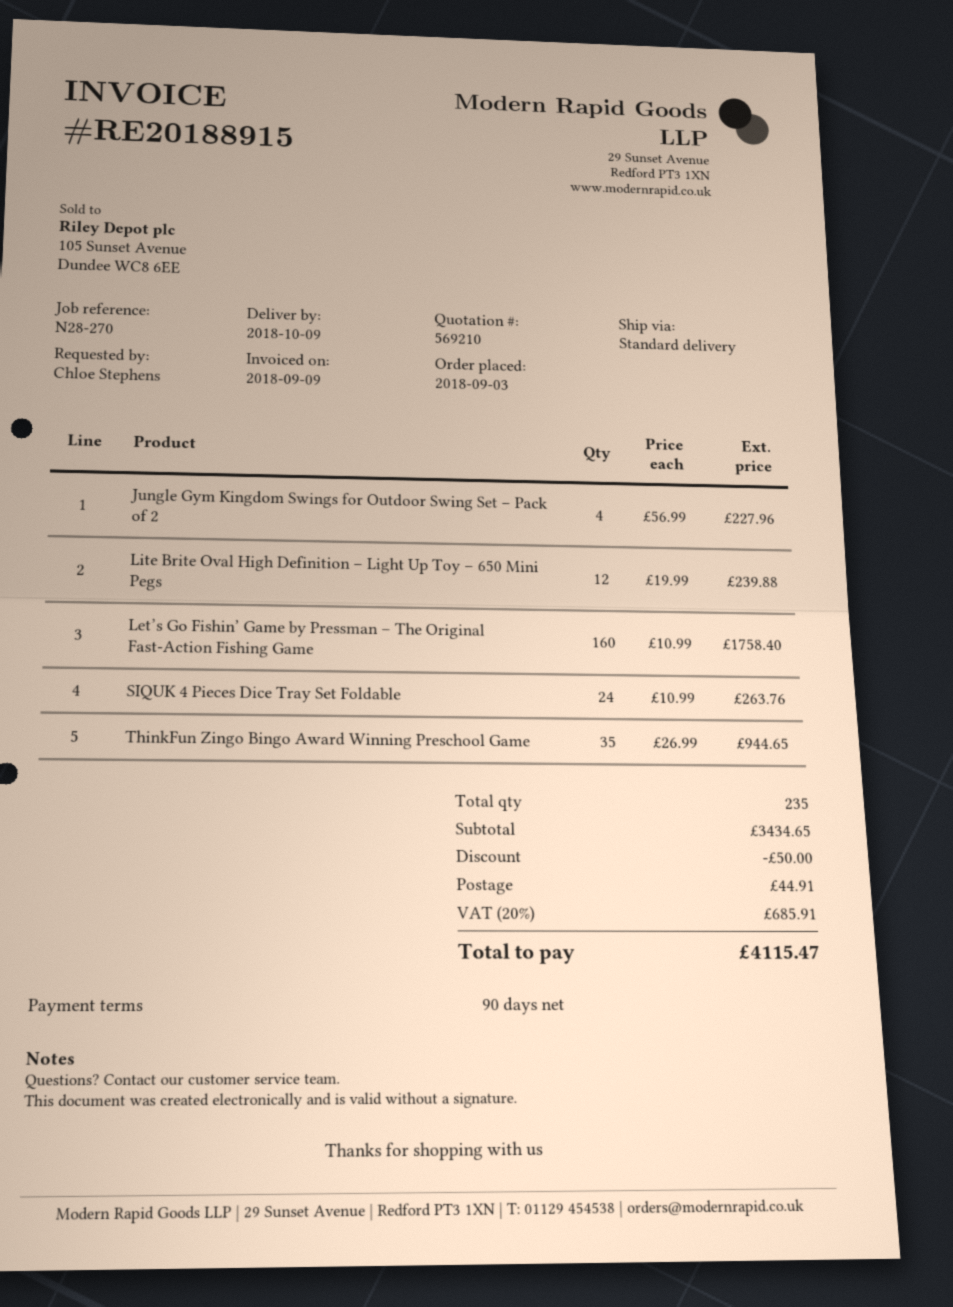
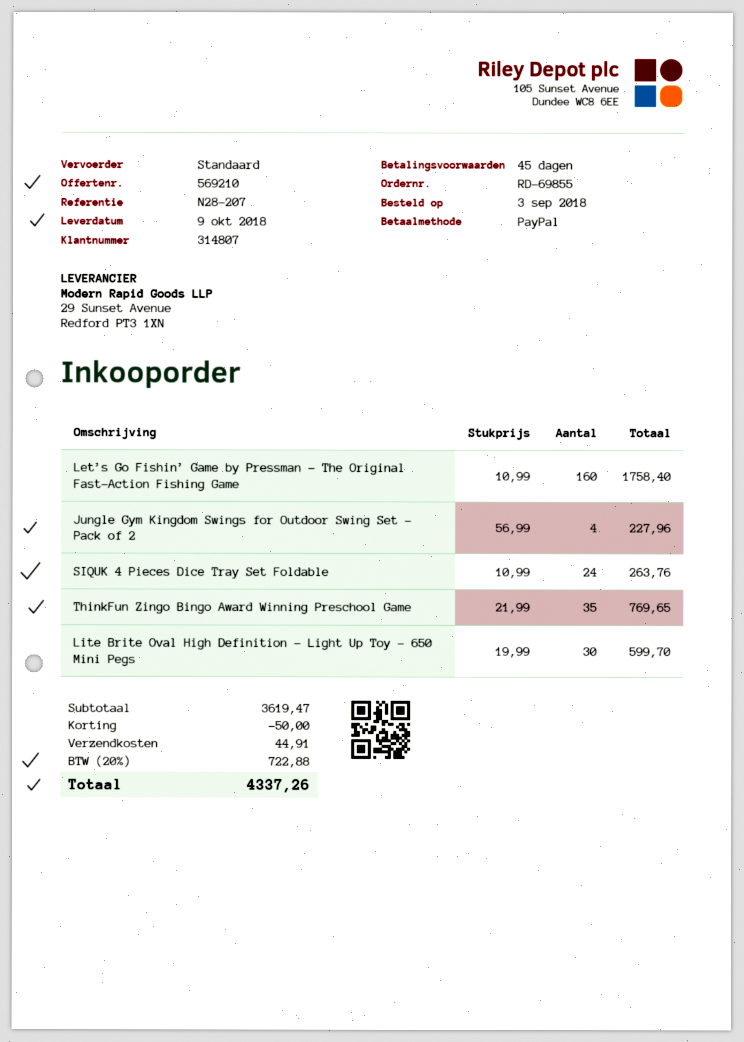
payment terms: 90 days -> 45 days
reference: N28-270 -> N28-207
Lite Brite Oval High Definition – Light Up Toy – 650 Mini Pegs: 12 x 19.99 = 239.88 -> 30 x 19.99 = 599.70
ThinkFun Zingo Bingo Award Winning Preschool Game: 35 x 26.99 = 944.65 -> 35 x 21.99 = 769.65
subtotal: 3434.65 -> 3619.47
tax: 20% = 685.91 -> 20% = 722.88
total: 4115.47 -> 4337.26

